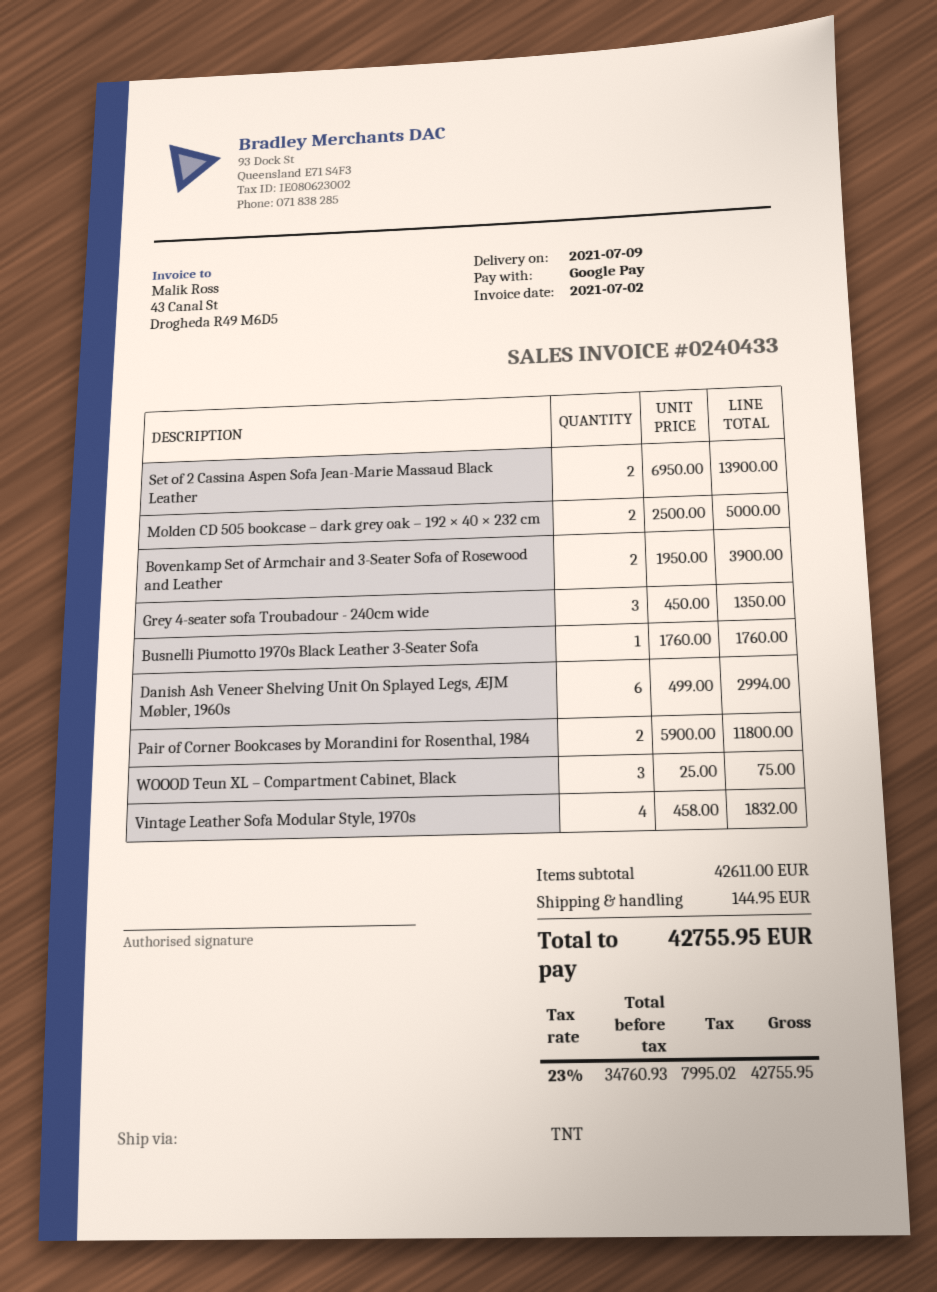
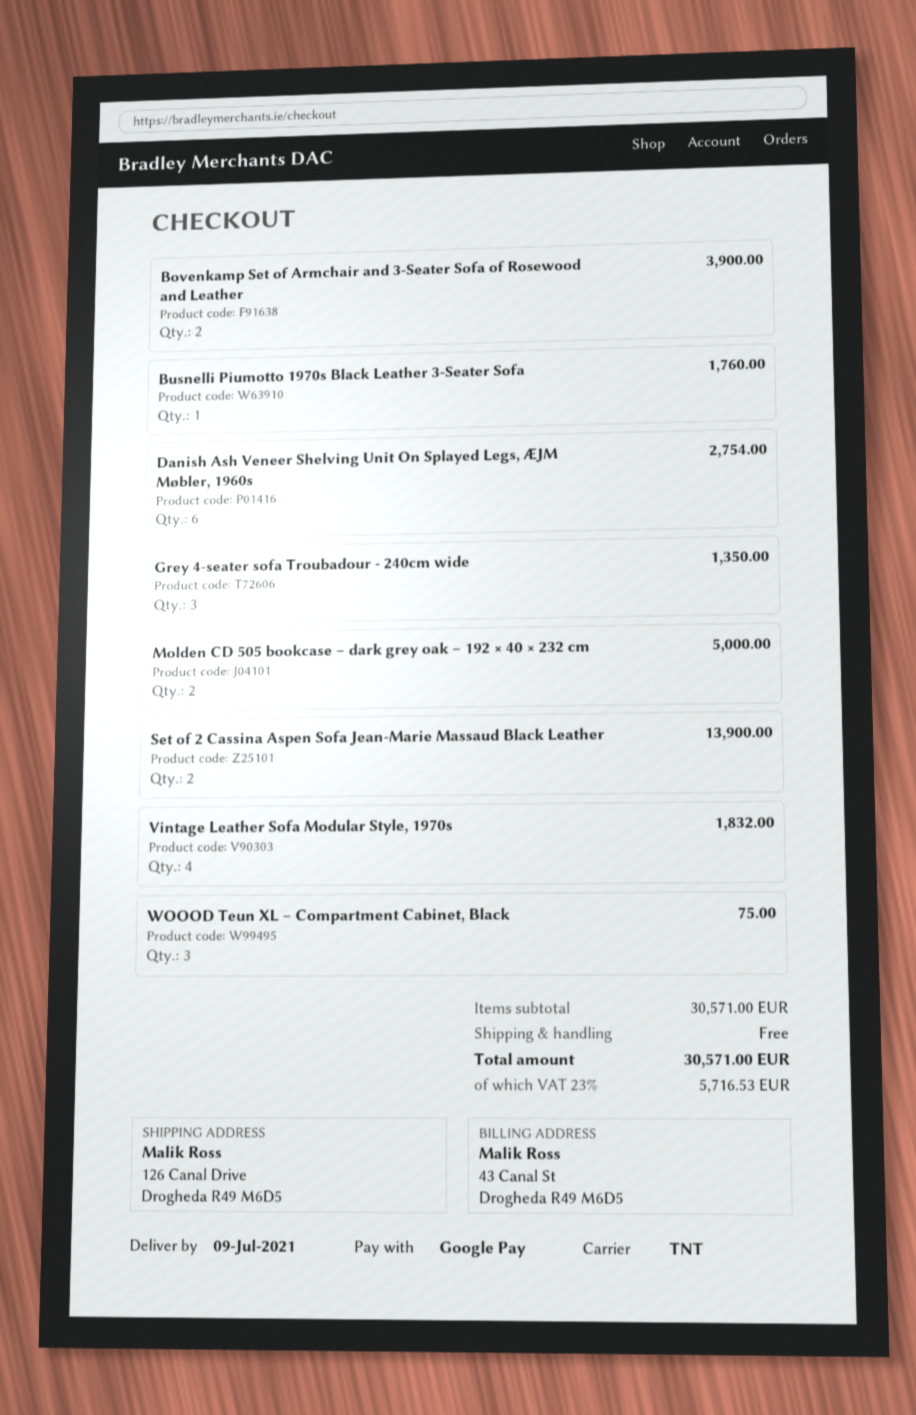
Danish Ash Veneer Shelving Unit On Splayed Legs, ÆJM Møbler, 1960s: 6 for 2994.00 -> 6 for 2754.00
Pair of Corner Bookcases by Morandini for Rosenthal, 1984: 2 for 11800.00 -> none
subtotal: 42611.00 -> 30571.00
shipping: 144.95 -> 0.00
tax: 23% = 7995.02 -> 23% = 5716.53
total: 42755.95 -> 30571.00

